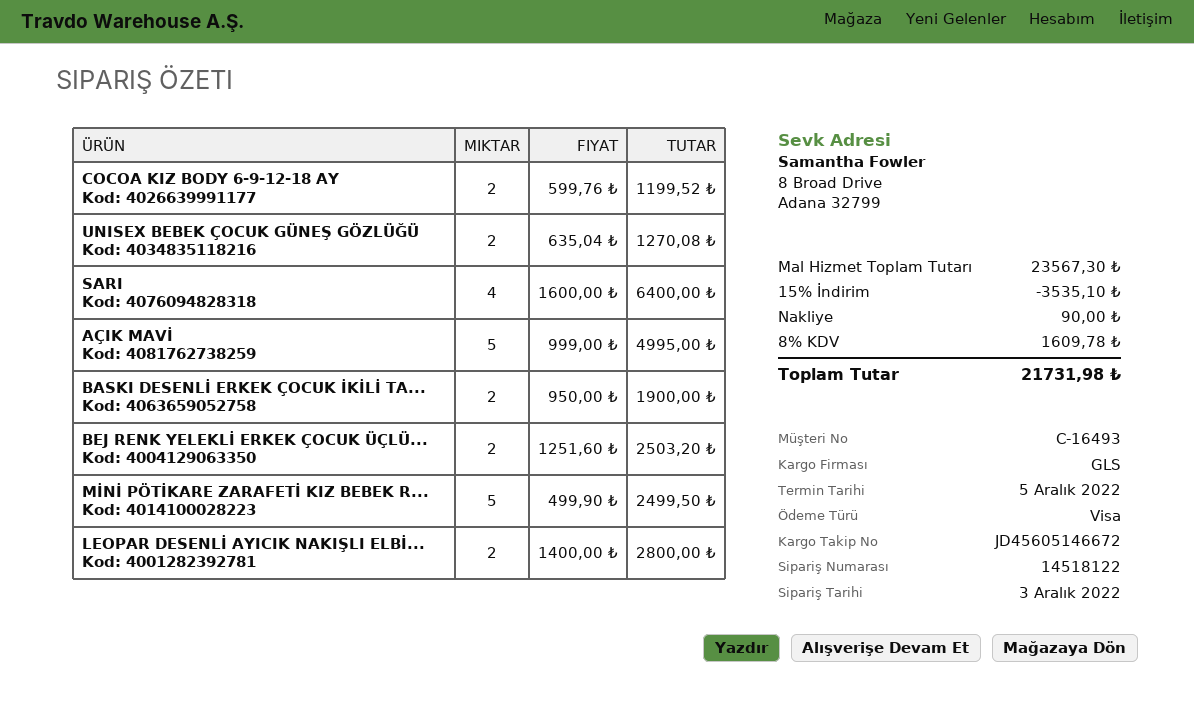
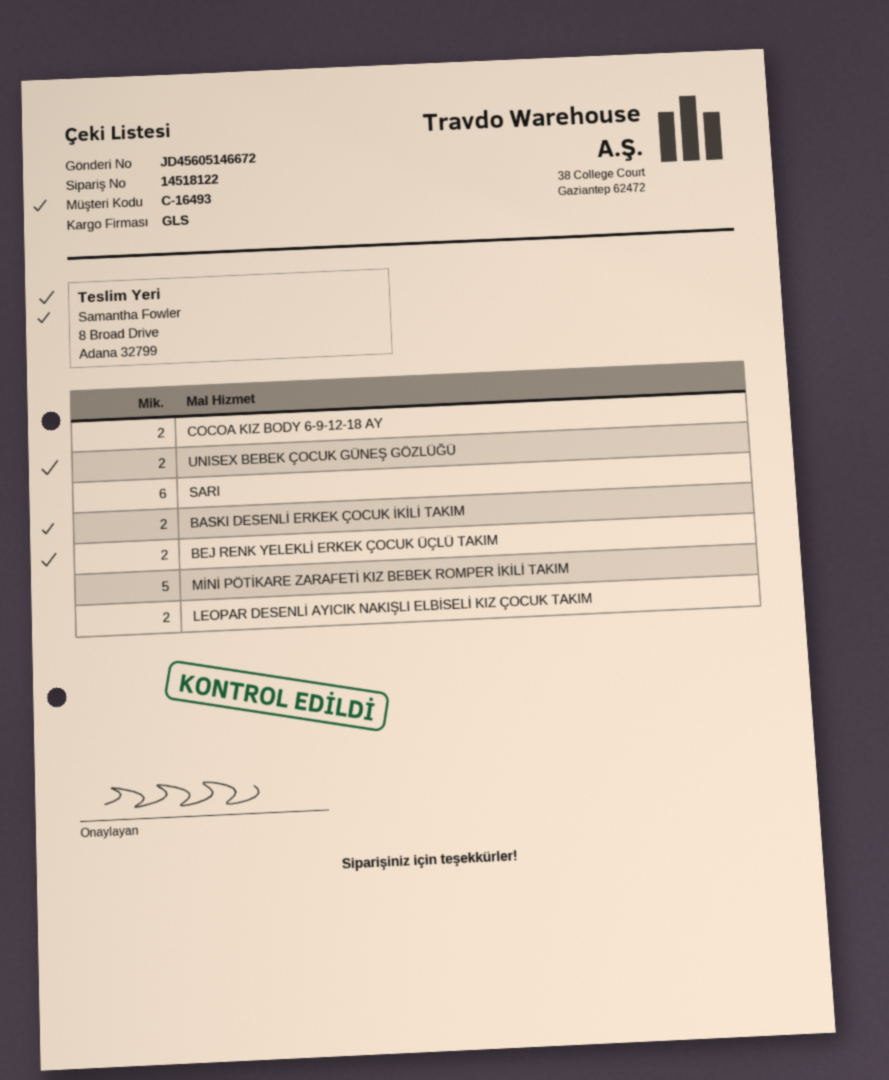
SARI: 4 -> 6
AÇIK MAVİ: 5 -> none

